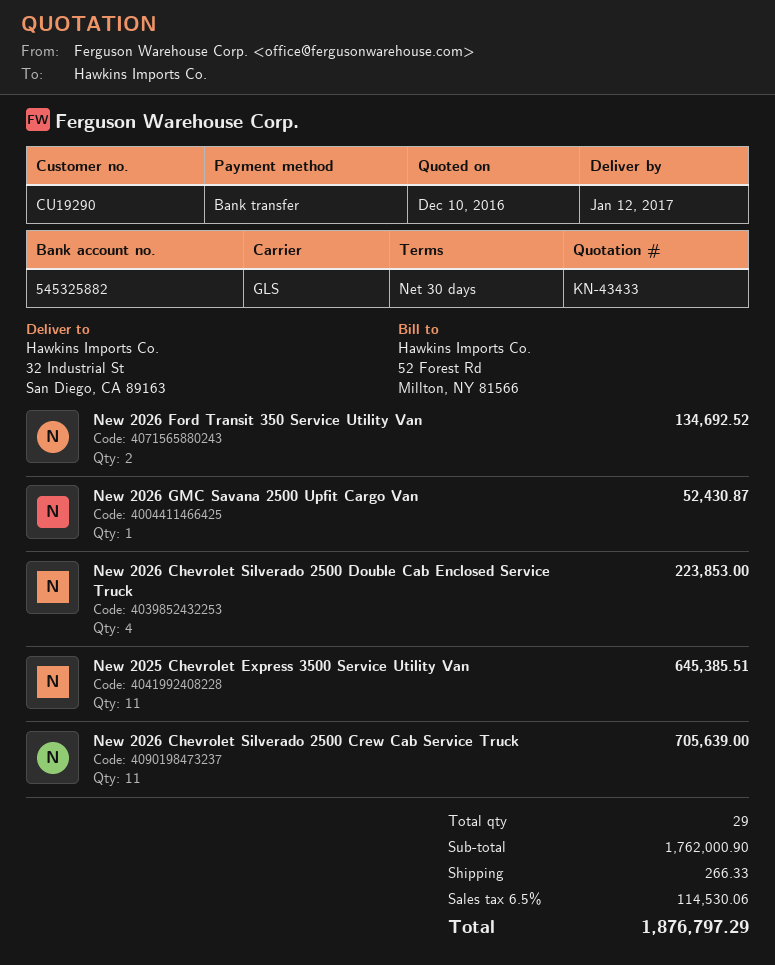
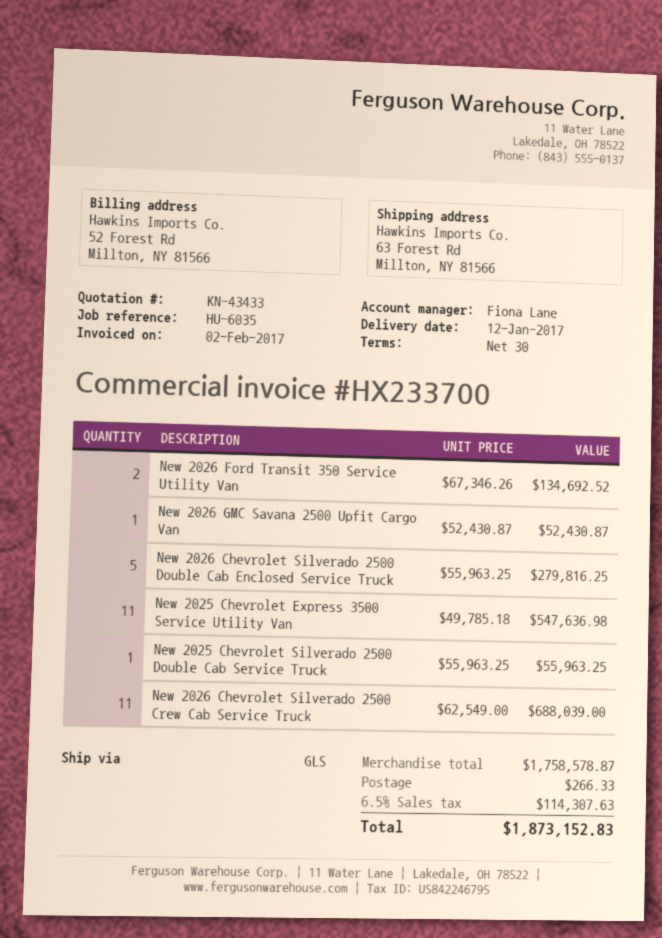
ship to: 32 Industrial St, San Diego, CA 89163 -> 63 Forest Rd, Millton, NY 81566
New 2026 Chevrolet Silverado 2500 Double Cab Enclosed Service Truck: 4 for 223853.00 -> 5 for 279816.25
New 2025 Chevrolet Express 3500 Service Utility Van: 11 for 645385.51 -> 11 for 547636.98
New 2026 Chevrolet Silverado 2500 Crew Cab Service Truck: 11 for 705639.00 -> 11 for 688039.00
New 2025 Chevrolet Silverado 2500 Double Cab Service Truck: none -> 1 for 55963.25
subtotal: 1762000.90 -> 1758578.87
tax: 6.5% = 114530.06 -> 6.5% = 114307.63
total: 1876797.29 -> 1873152.83

